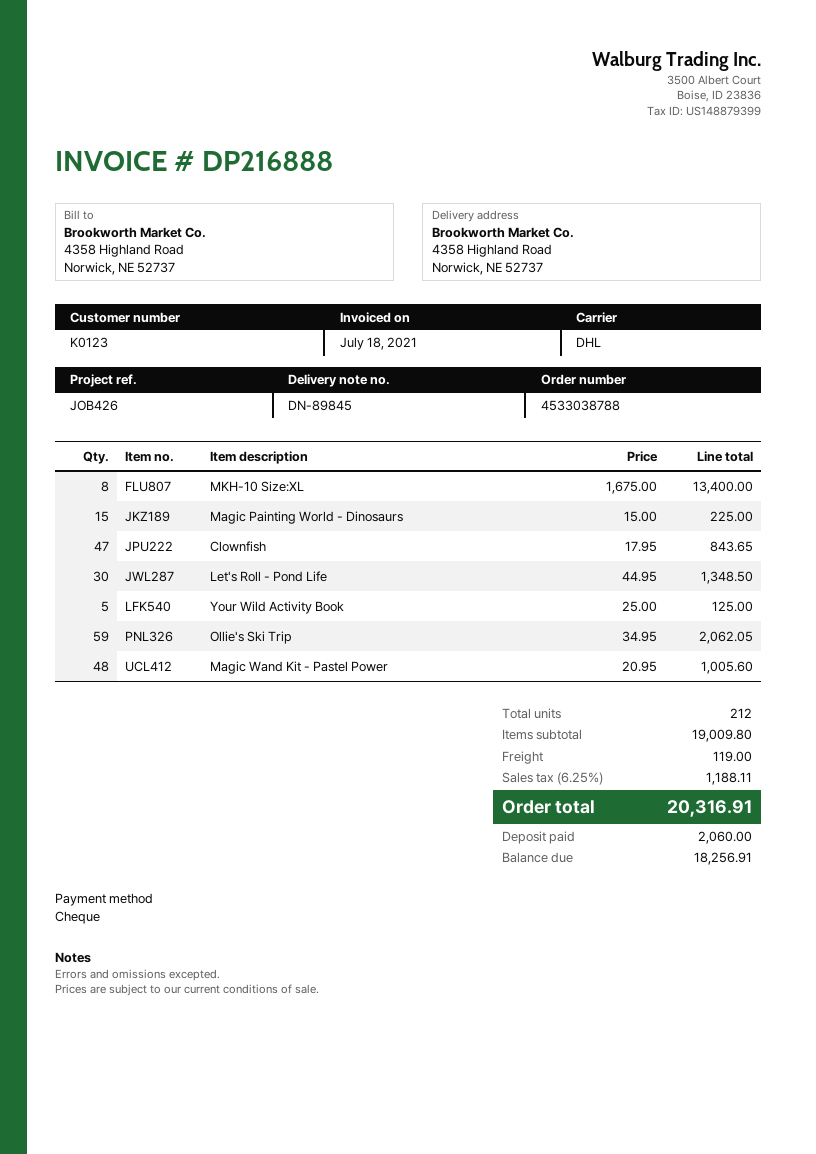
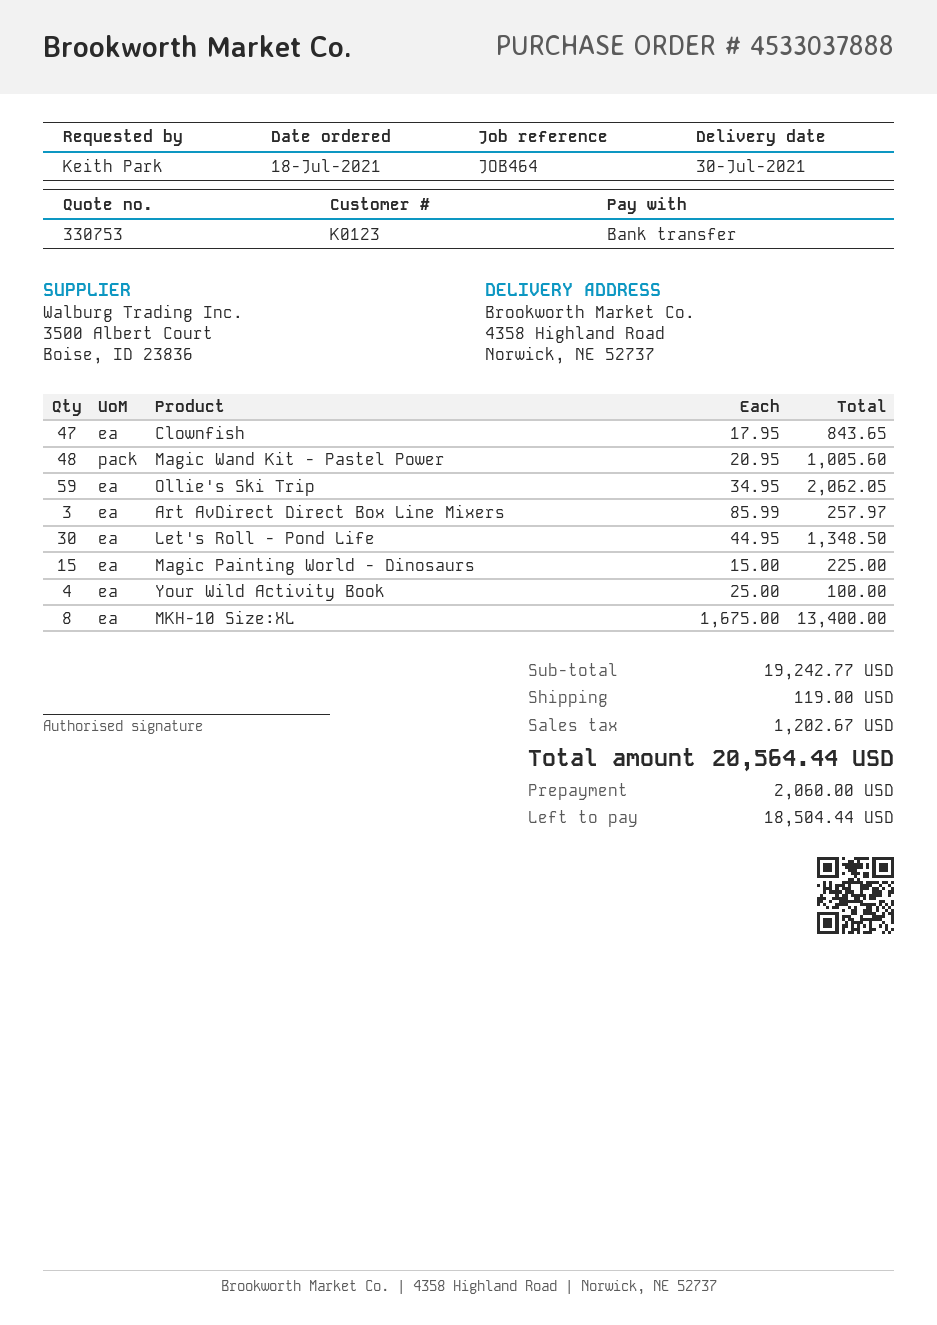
order number: 4533038788 -> 4533037888
reference: JOB426 -> JOB464
payment method: cheque -> bank transfer
Your Wild Activity Book: 5 x 25.00 = 125.00 -> 4 x 25.00 = 100.00
Art AvDirect Direct Box Line Mixers: none -> 3 x 85.99 = 257.97
subtotal: 19009.80 -> 19242.77
tax: 1188.11 -> 1202.67
total: 20316.91 -> 20564.44
balance: 18256.91 -> 18504.44

